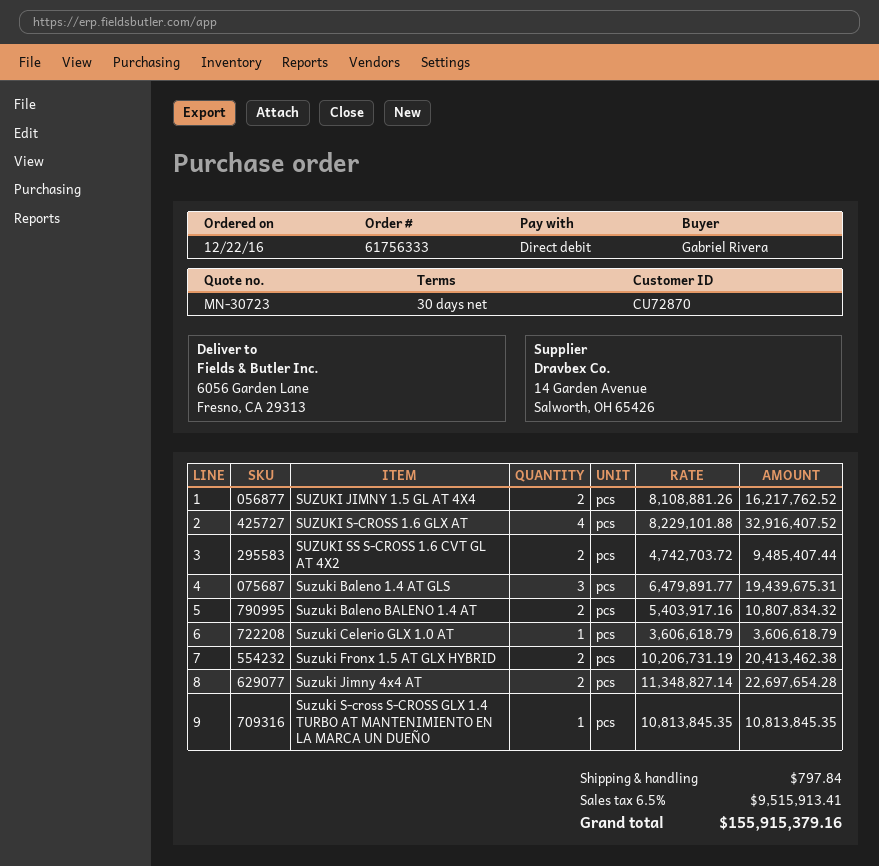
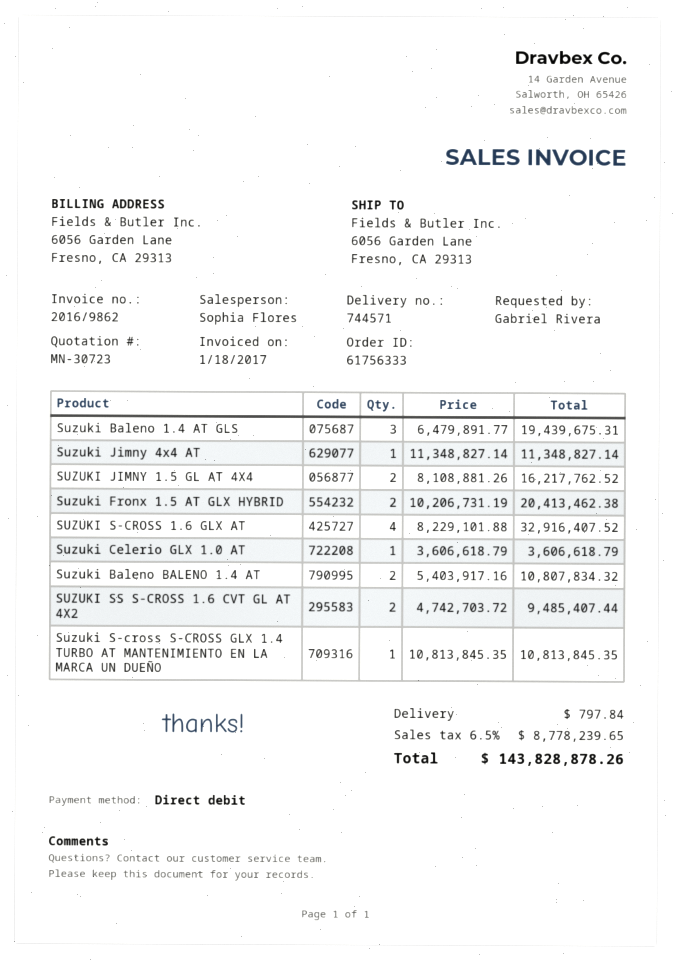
Suzuki Jimny 4x4 AT: 2 x 11348827.14 = 22697654.28 -> 1 x 11348827.14 = 11348827.14
tax: 6.5% = 9515913.41 -> 6.5% = 8778239.65
total: 155915379.16 -> 143828878.26

